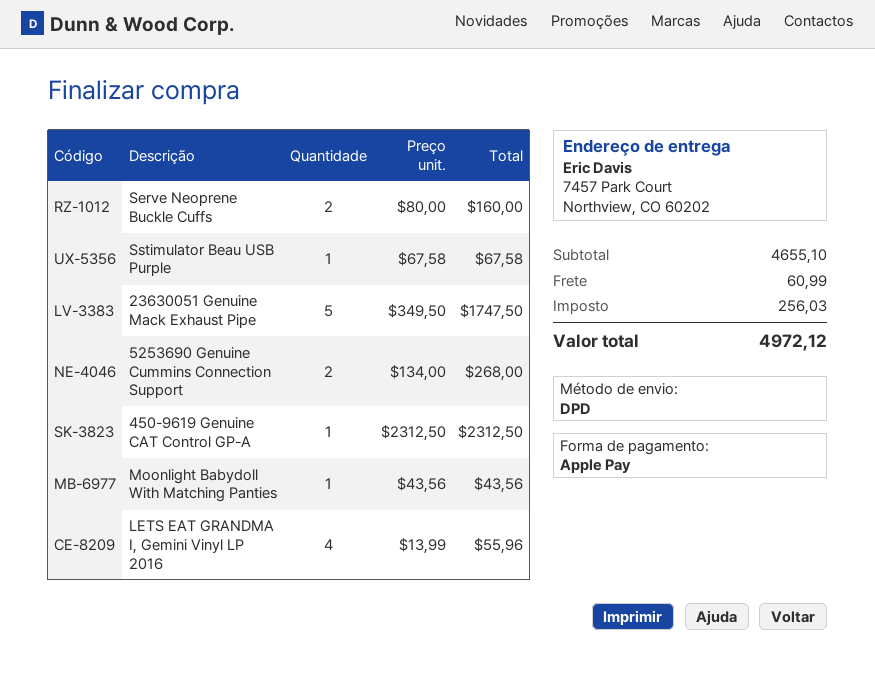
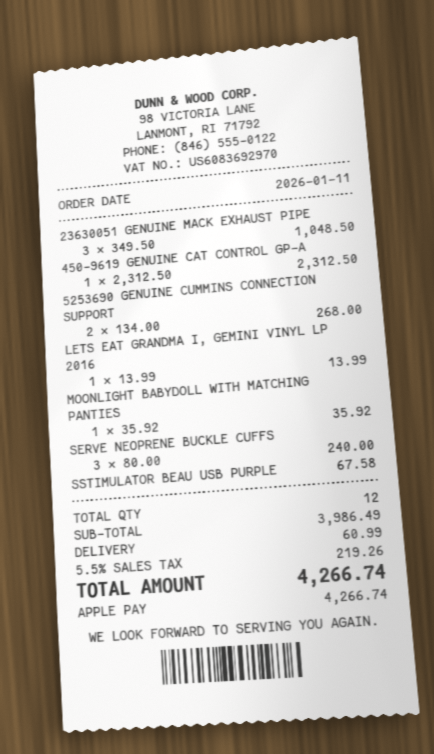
Serve Neoprene Buckle Cuffs: 2 x 80.00 = 160.00 -> 3 x 80.00 = 240.00
23630051 Genuine Mack Exhaust Pipe: 5 x 349.50 = 1747.50 -> 3 x 349.50 = 1048.50
Moonlight Babydoll With Matching Panties: 1 x 43.56 = 43.56 -> 1 x 35.92 = 35.92
LETS EAT GRANDMA I, Gemini Vinyl LP 2016: 4 x 13.99 = 55.96 -> 1 x 13.99 = 13.99
subtotal: 4655.10 -> 3986.49
tax: 256.03 -> 219.26
total: 4972.12 -> 4266.74

